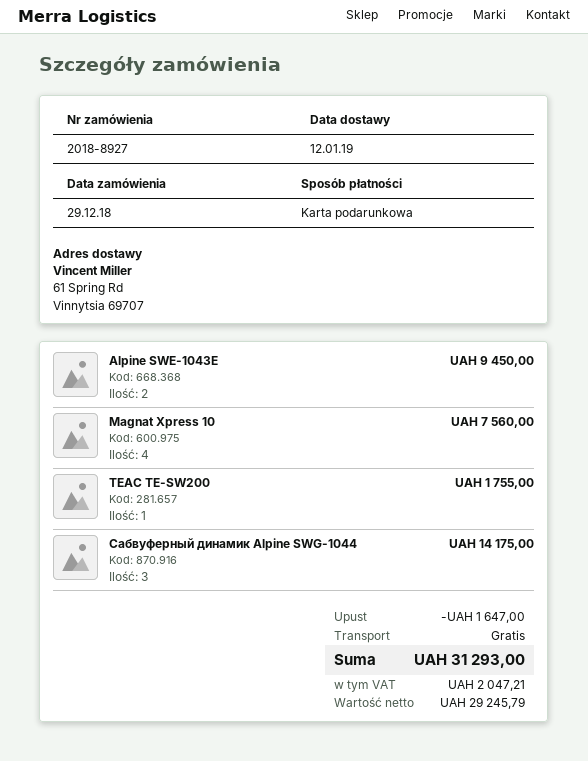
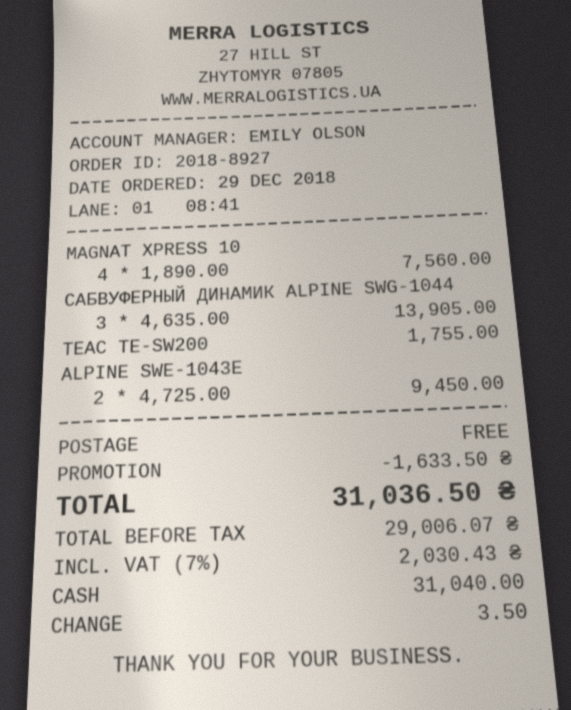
payment method: gift card -> cash
Сабвуферный динамик Alpine SWG-1044: 3 for 14175.00 -> 3 for 13905.00
discount: 1647.00 -> 1633.50
net: 29245.79 -> 29006.07
tax: 2047.21 -> 2030.43
total: 31293.00 -> 31036.50

